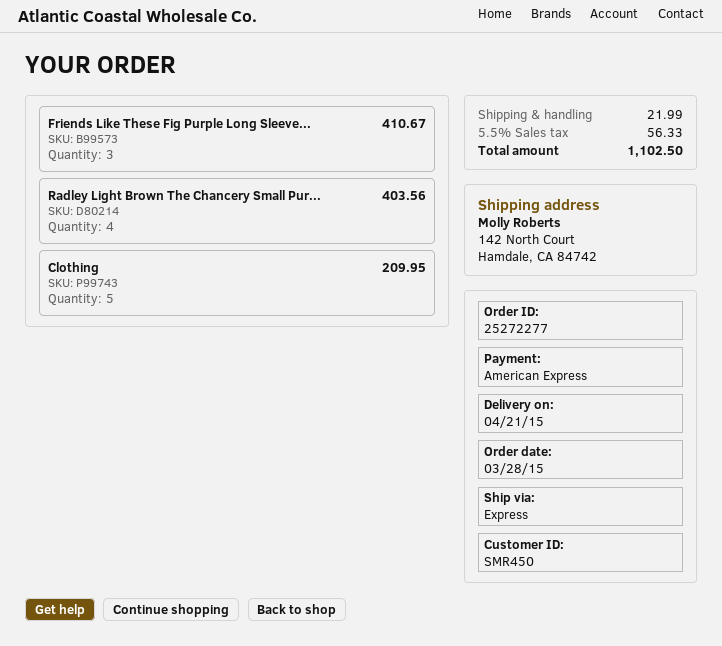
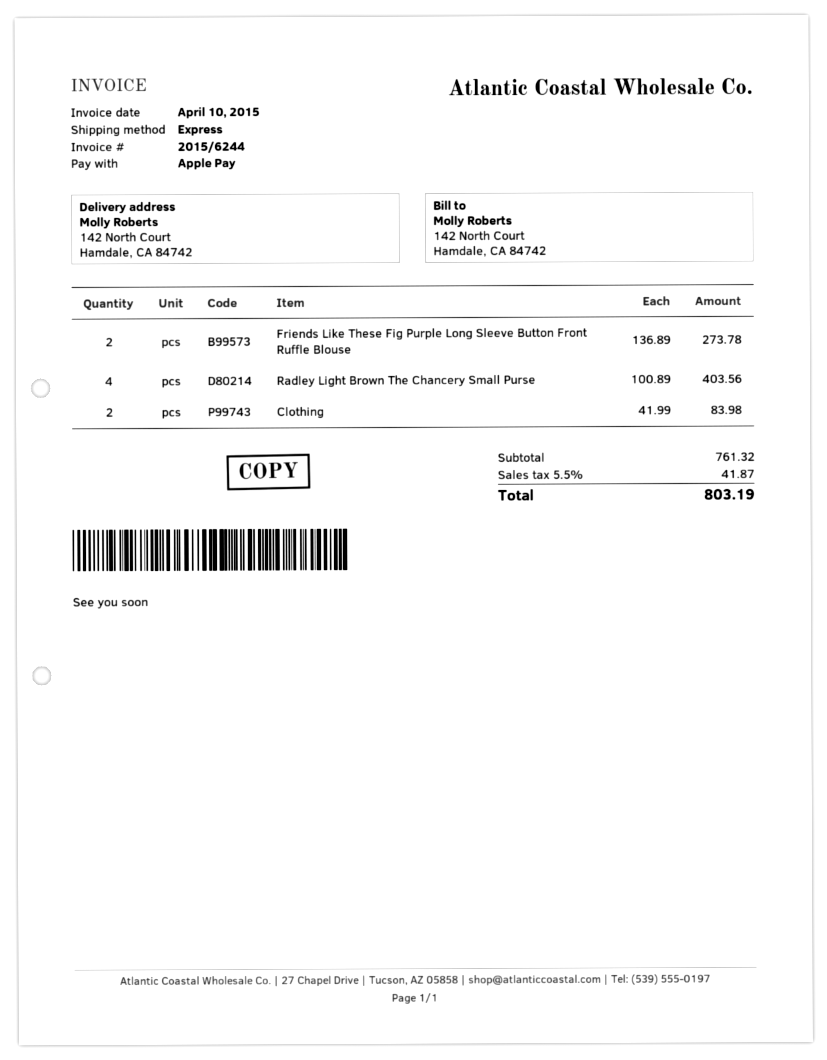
payment method: American Express -> Apple Pay
Friends Like These Fig Purple Long Sleeve...: 3 for 410.67 -> 2 for 273.78
Clothing: 5 for 209.95 -> 2 for 83.98
shipping: 21.99 -> none
tax: 5.5% = 56.33 -> 5.5% = 41.87
total: 1102.50 -> 803.19

